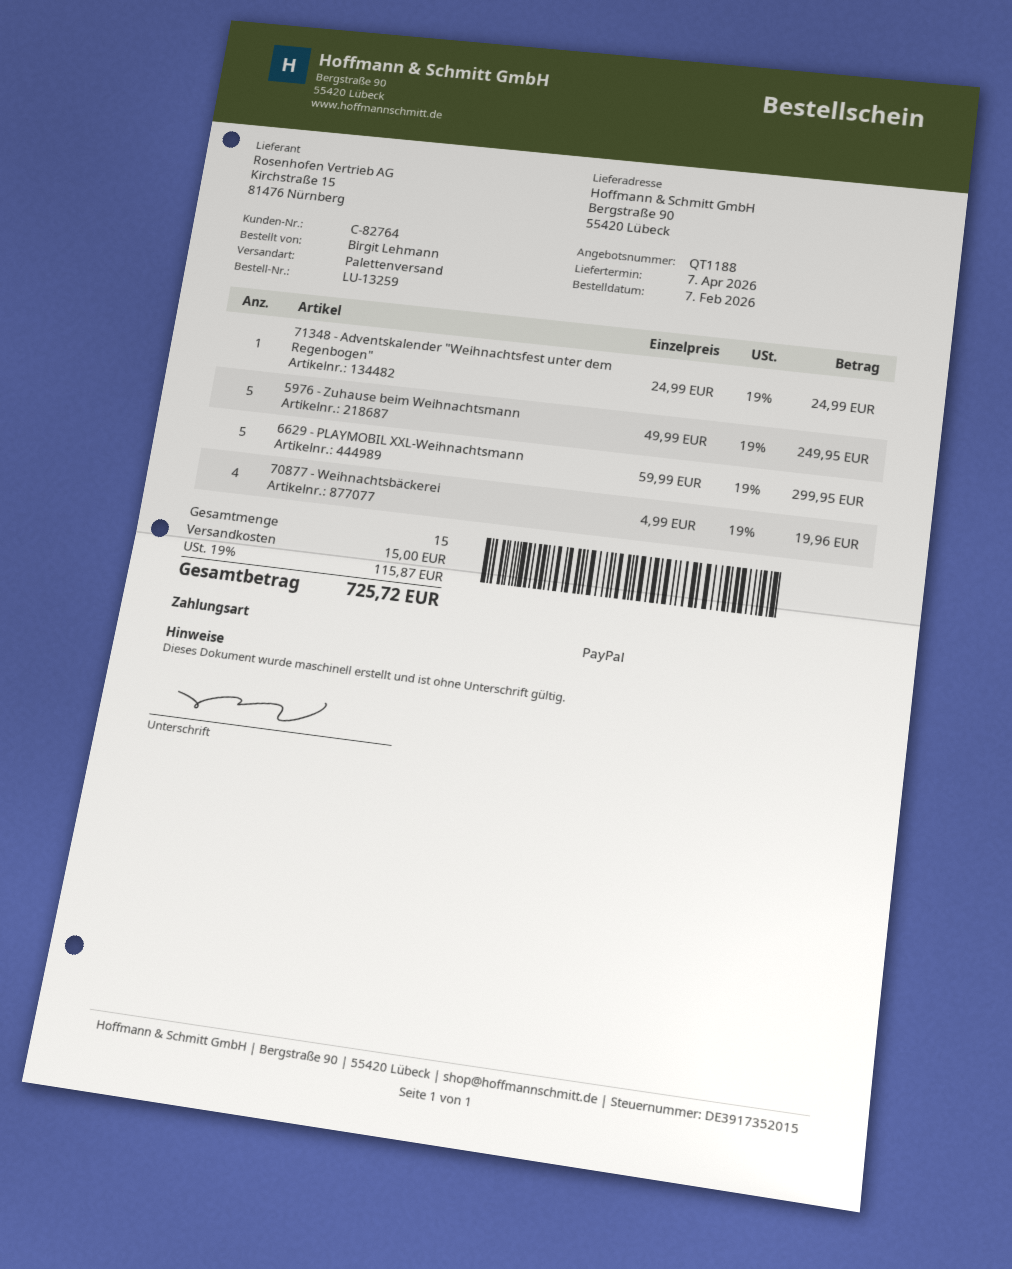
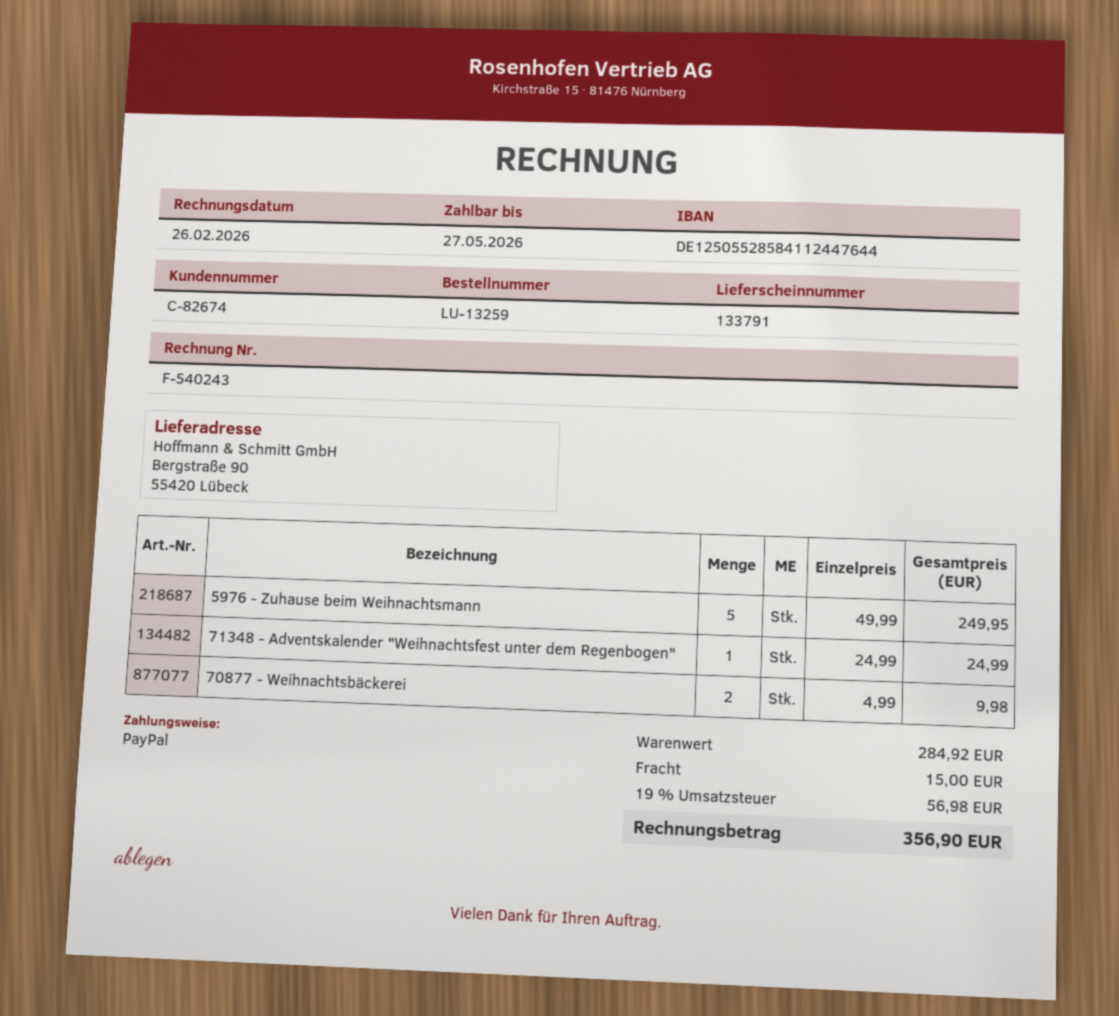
customer number: C-82764 -> C-82674
6629 - PLAYMOBIL XXL-Weihnachtsmann: 5 x 59.99 = 299.95 -> none
70877 - Weihnachtsbäckerei: 4 x 4.99 = 19.96 -> 2 x 4.99 = 9.98
tax: 19% = 115.87 -> 19% = 56.98
total: 725.72 -> 356.90

